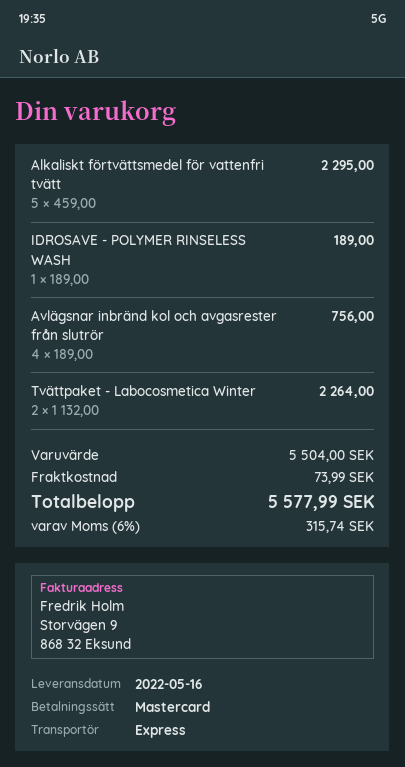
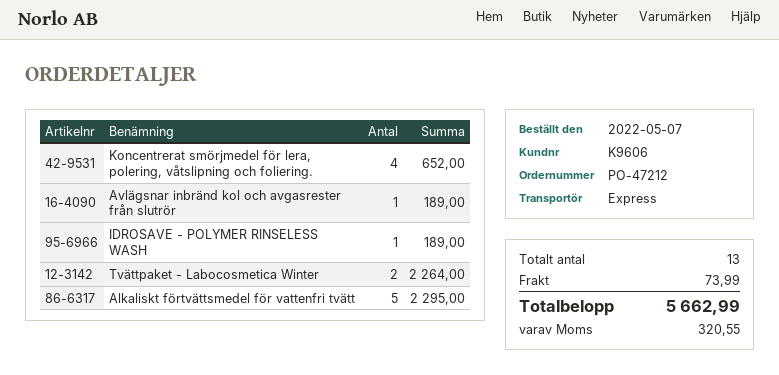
Avlägsnar inbränd kol och avgasrester från slutrör: 4 for 756.00 -> 1 for 189.00
Koncentrerat smörjmedel för lera, polering, våtslipning och foliering.: none -> 4 for 652.00
tax: 315.74 -> 320.55
total: 5577.99 -> 5662.99

